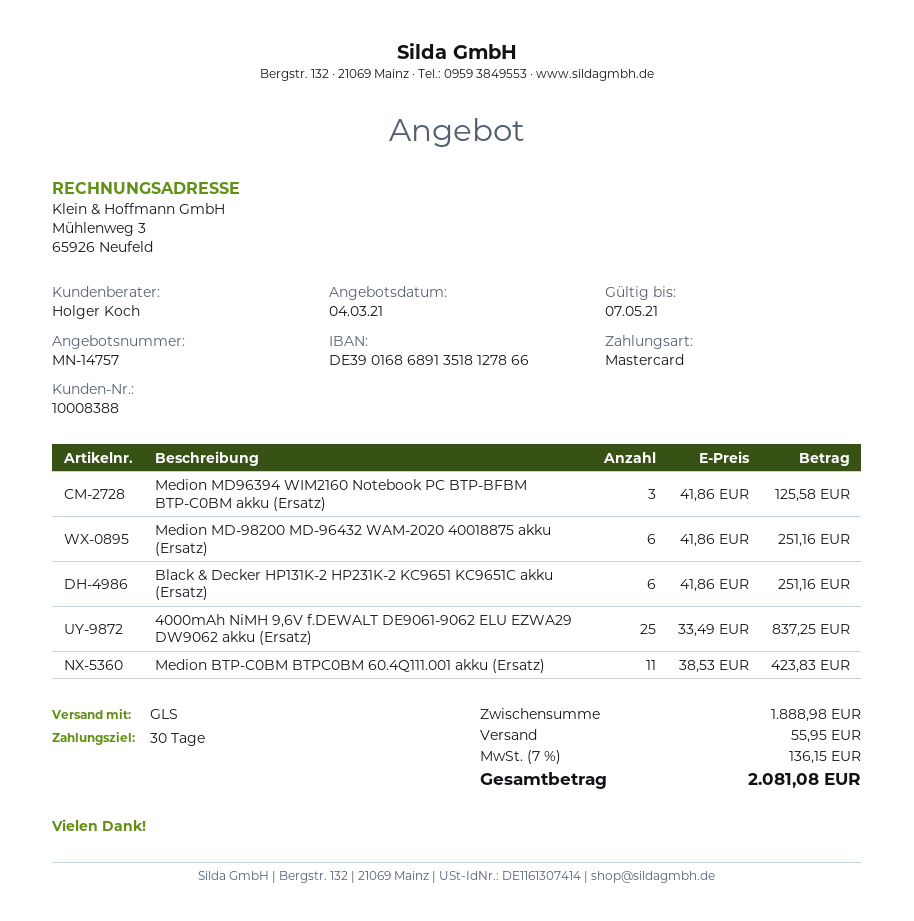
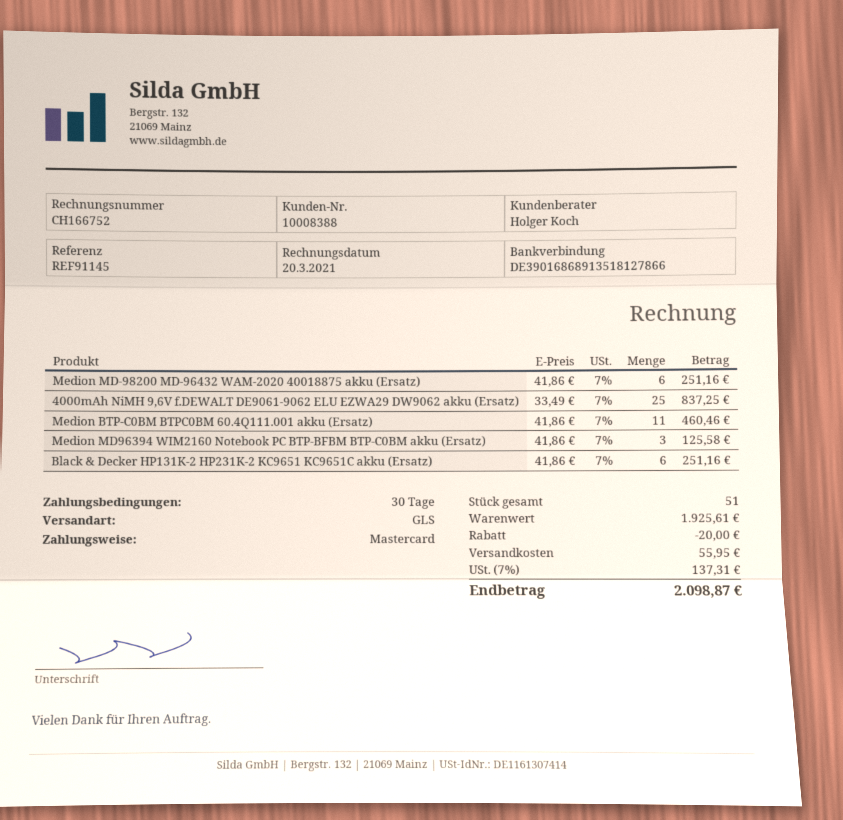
Medion BTP-C0BM BTPC0BM 60.4Q111.001 akku (Ersatz): 11 x 38.53 = 423.83 -> 11 x 41.86 = 460.46
subtotal: 1888.98 -> 1925.61
discount: none -> 20.00
tax: 7% = 136.15 -> 7% = 137.31
total: 2081.08 -> 2098.87

